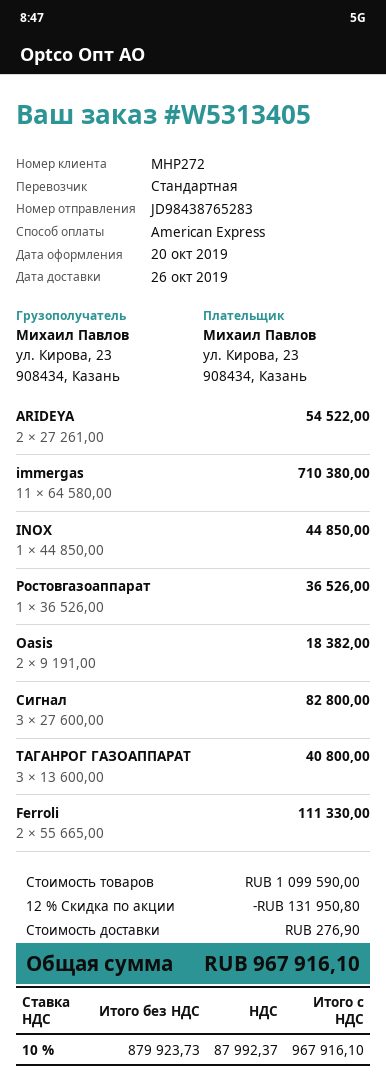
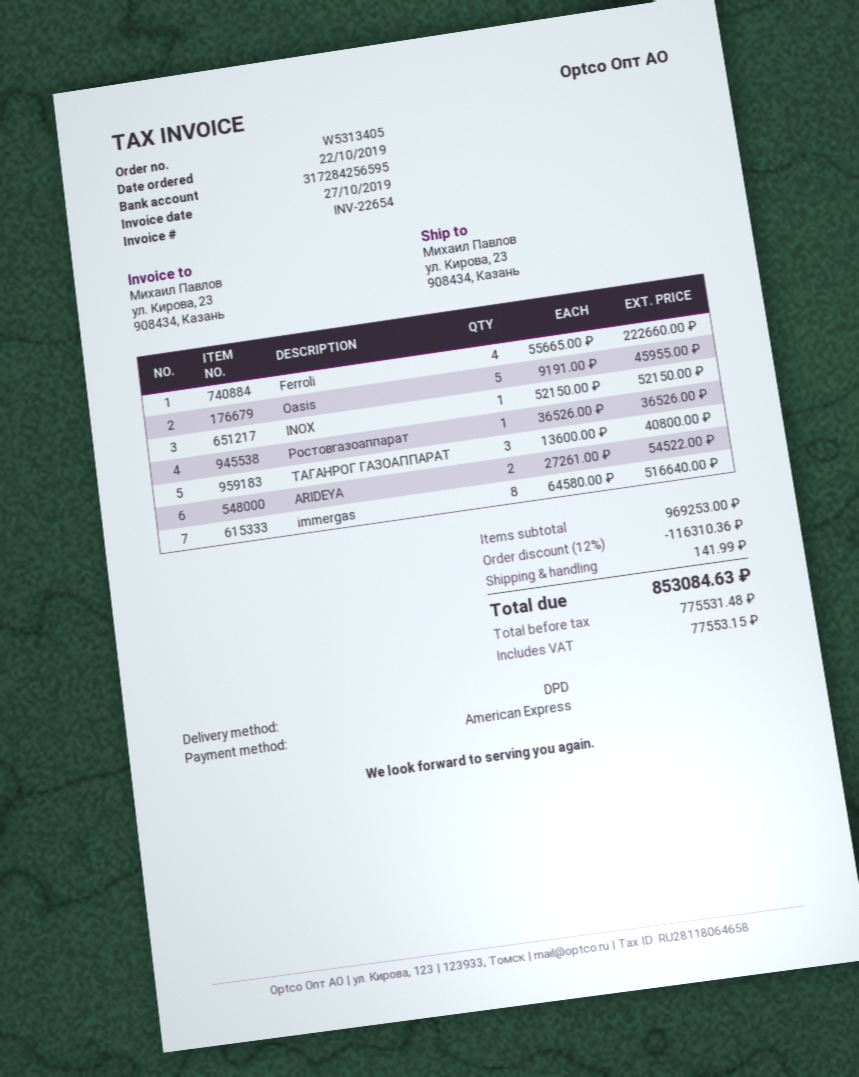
order date: 2019-10-20 -> 2019-10-22
shipping method: standard -> DPD
immergas: 11 x 64580.00 = 710380.00 -> 8 x 64580.00 = 516640.00
INOX: 1 x 44850.00 = 44850.00 -> 1 x 52150.00 = 52150.00
Oasis: 2 x 9191.00 = 18382.00 -> 5 x 9191.00 = 45955.00
Сигнал: 3 x 27600.00 = 82800.00 -> none
Ferroli: 2 x 55665.00 = 111330.00 -> 4 x 55665.00 = 222660.00
subtotal: 1099590.00 -> 969253.00
discount: 12% = 131950.80 -> 12% = 116310.36
shipping: 276.90 -> 141.99
net: 879923.73 -> 775531.48
tax: 87992.37 -> 77553.15
total: 967916.10 -> 853084.63

